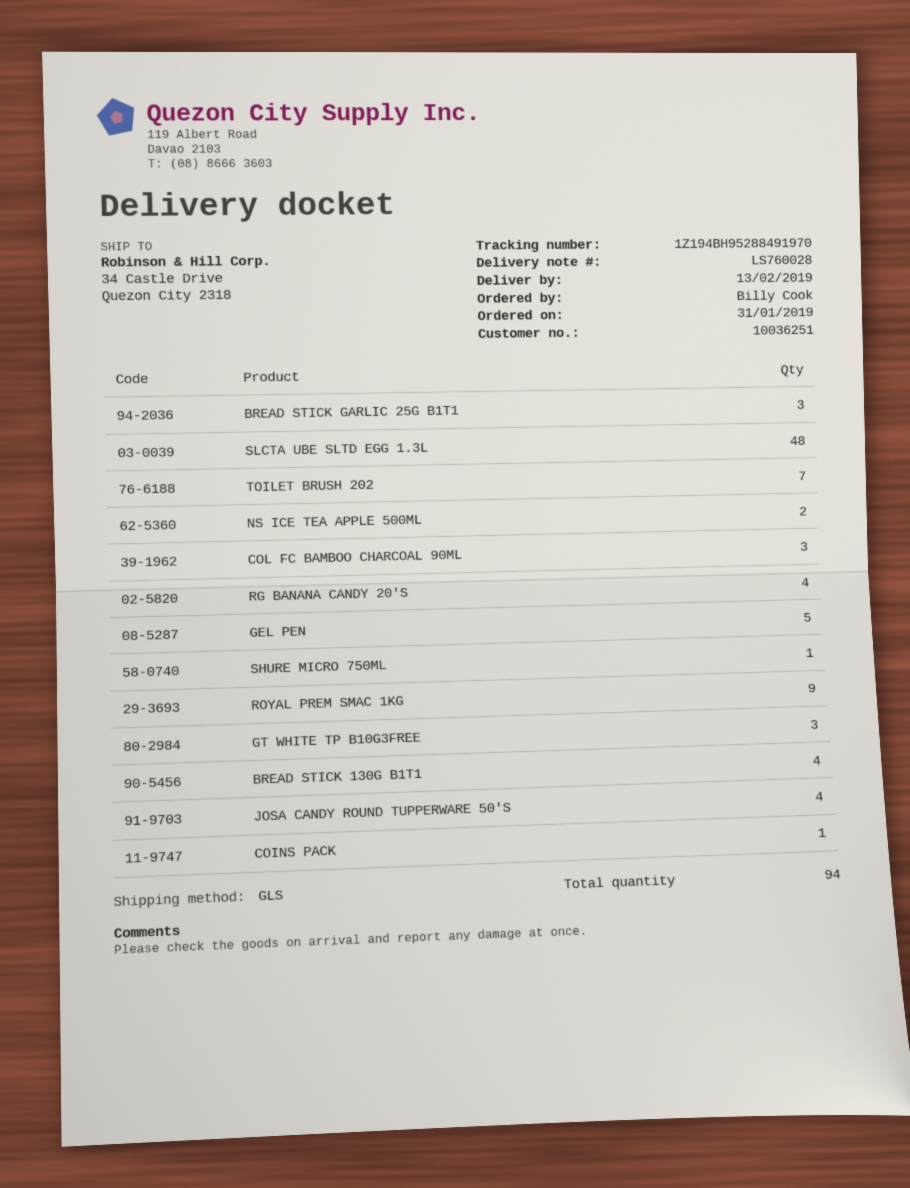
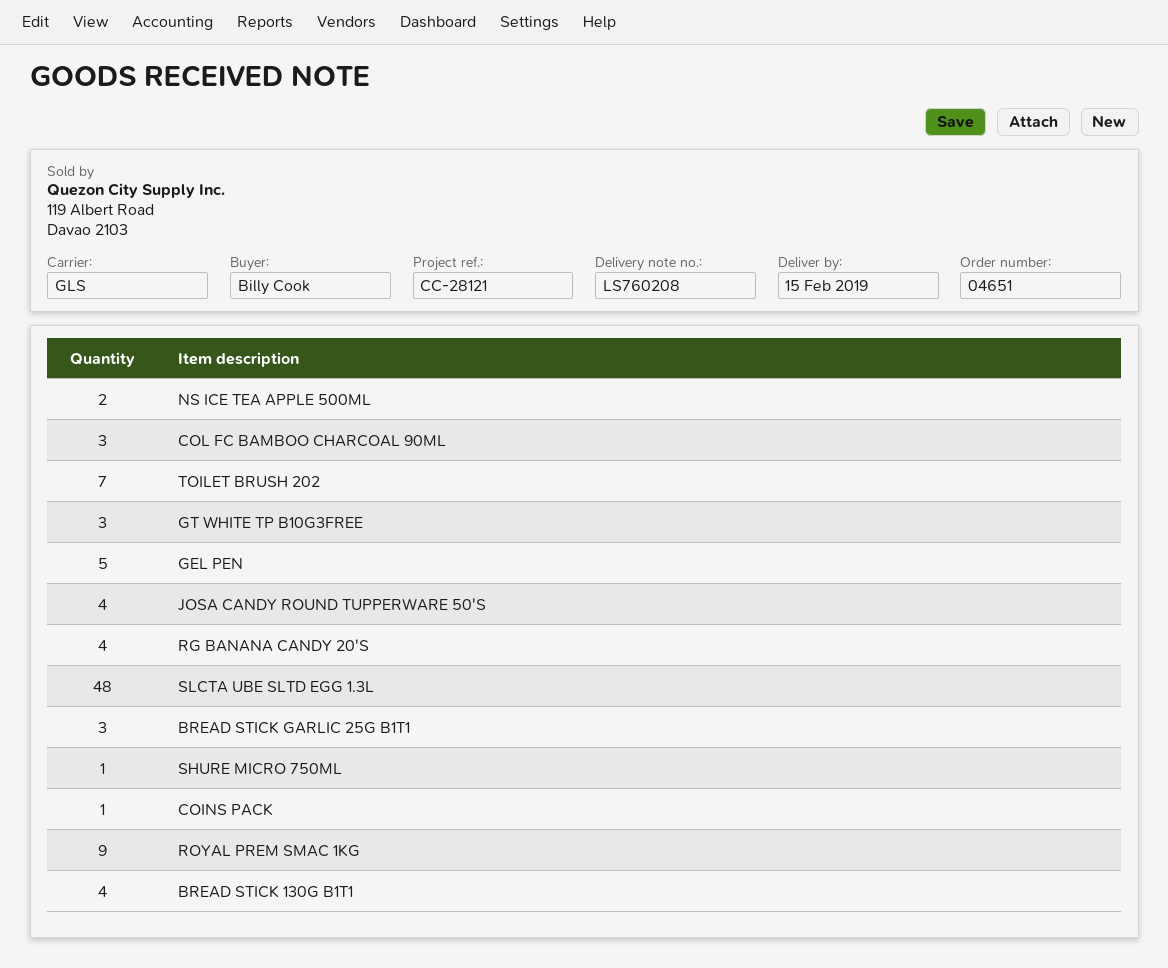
delivery note number: LS760028 -> LS760208
delivery date: 2019-02-13 -> 2019-02-15

